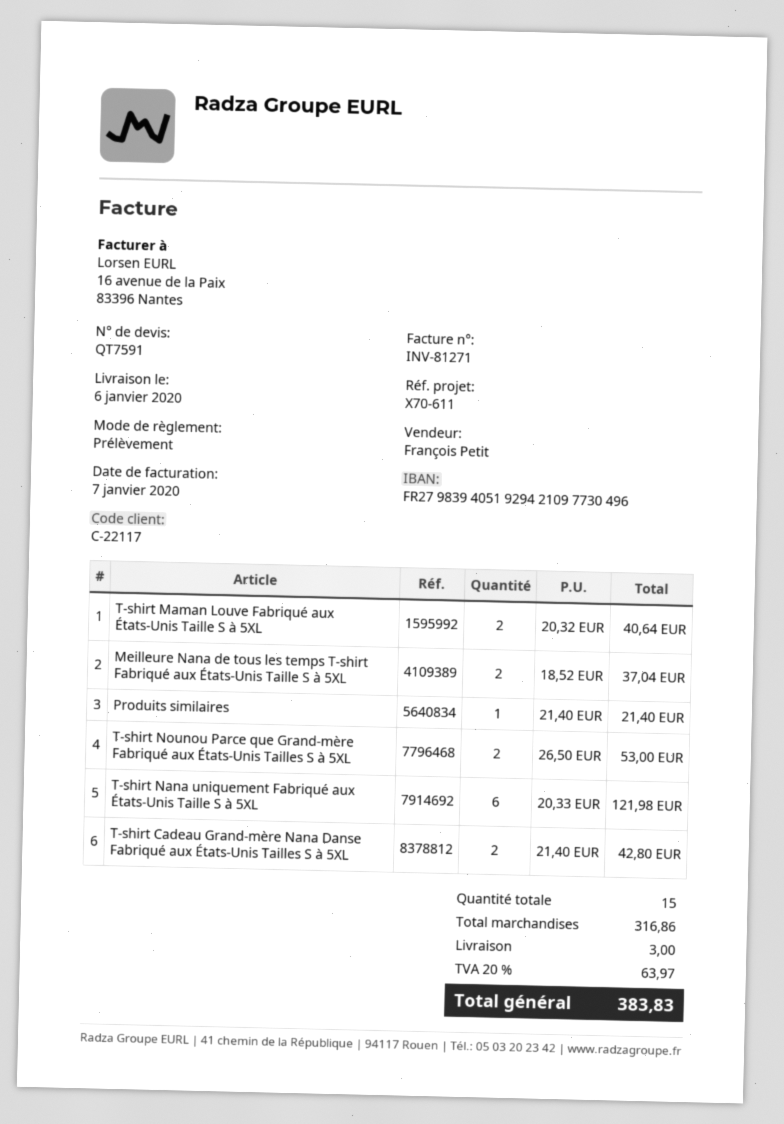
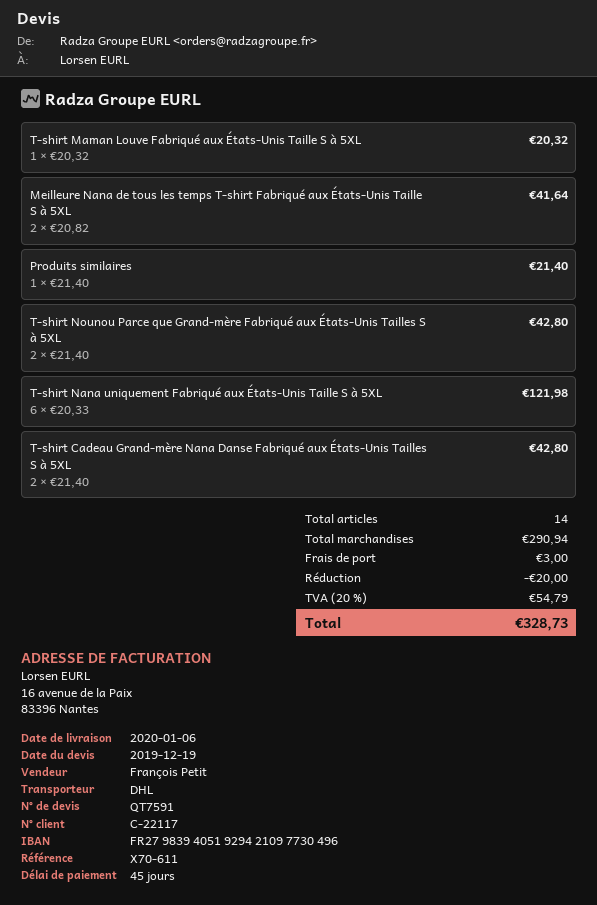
T-shirt Maman Louve Fabriqué aux États-Unis Taille S à 5XL: 2 x 20.32 = 40.64 -> 1 x 20.32 = 20.32
Meilleure Nana de tous les temps T-shirt Fabriqué aux États-Unis Taille S à 5XL: 2 x 18.52 = 37.04 -> 2 x 20.82 = 41.64
T-shirt Nounou Parce que Grand-mère Fabriqué aux États-Unis Tailles S à 5XL: 2 x 26.50 = 53.00 -> 2 x 21.40 = 42.80
total quantity: 15 -> 14
subtotal: 316.86 -> 290.94
discount: none -> 20.00
tax: 20% = 63.97 -> 20% = 54.79
total: 383.83 -> 328.73

